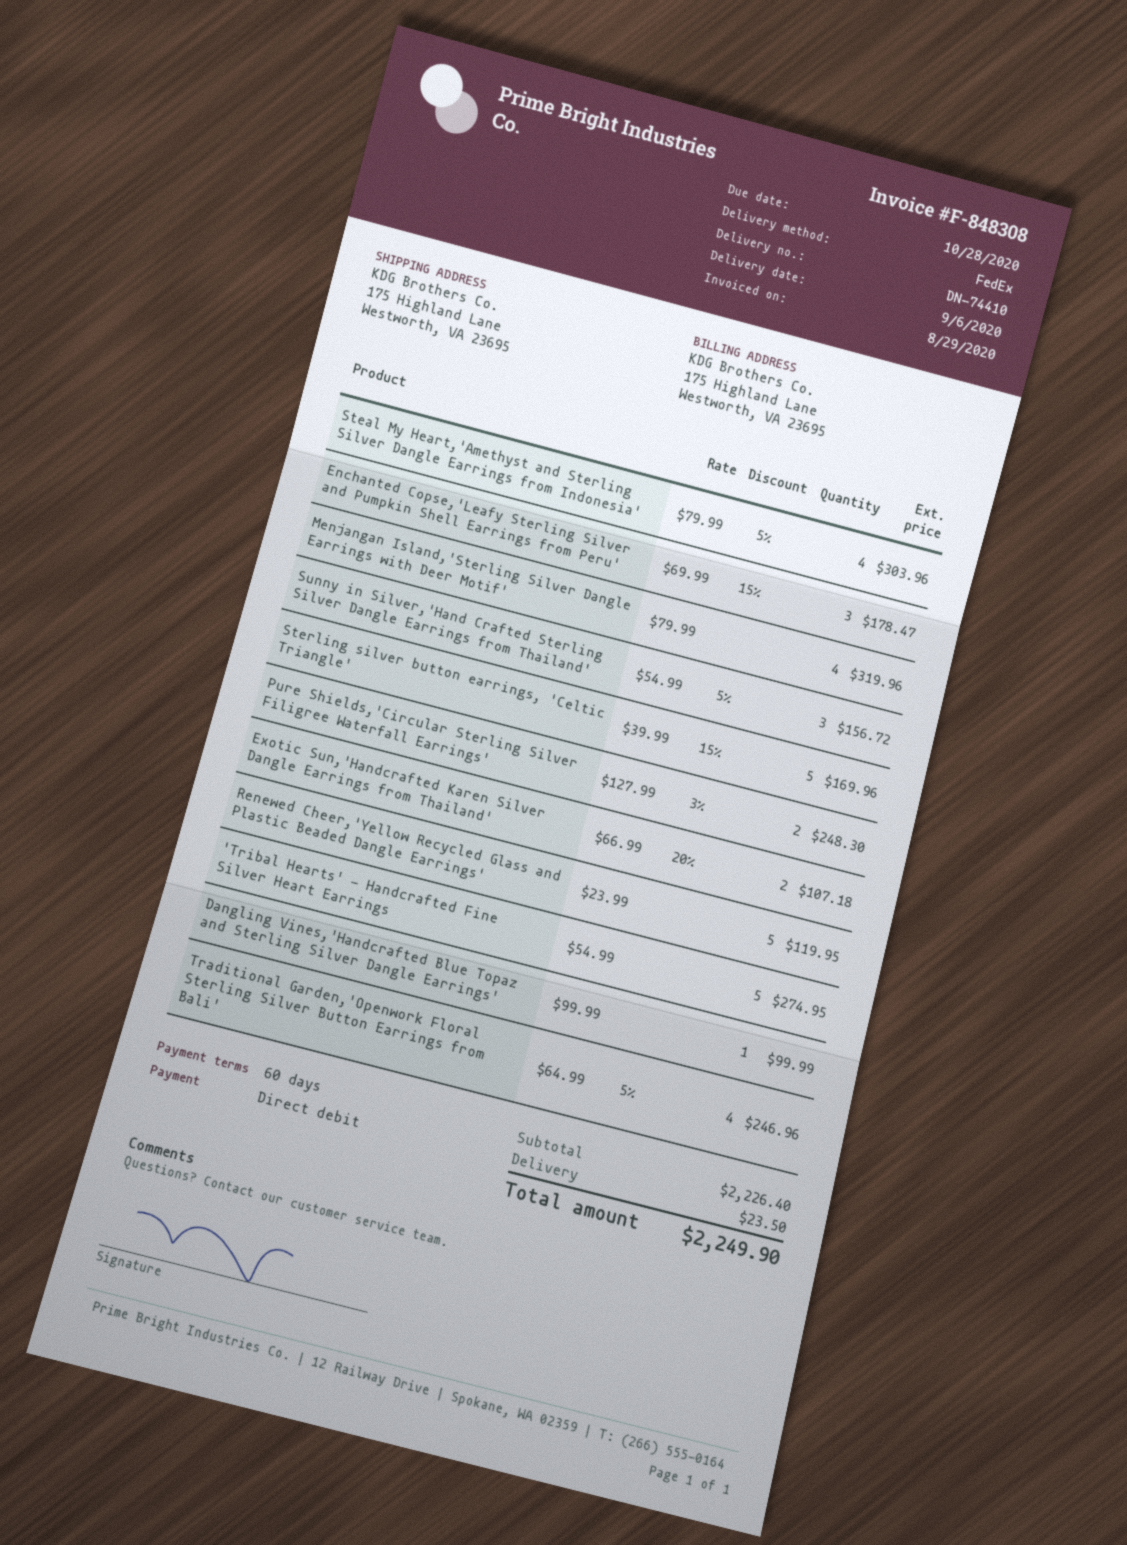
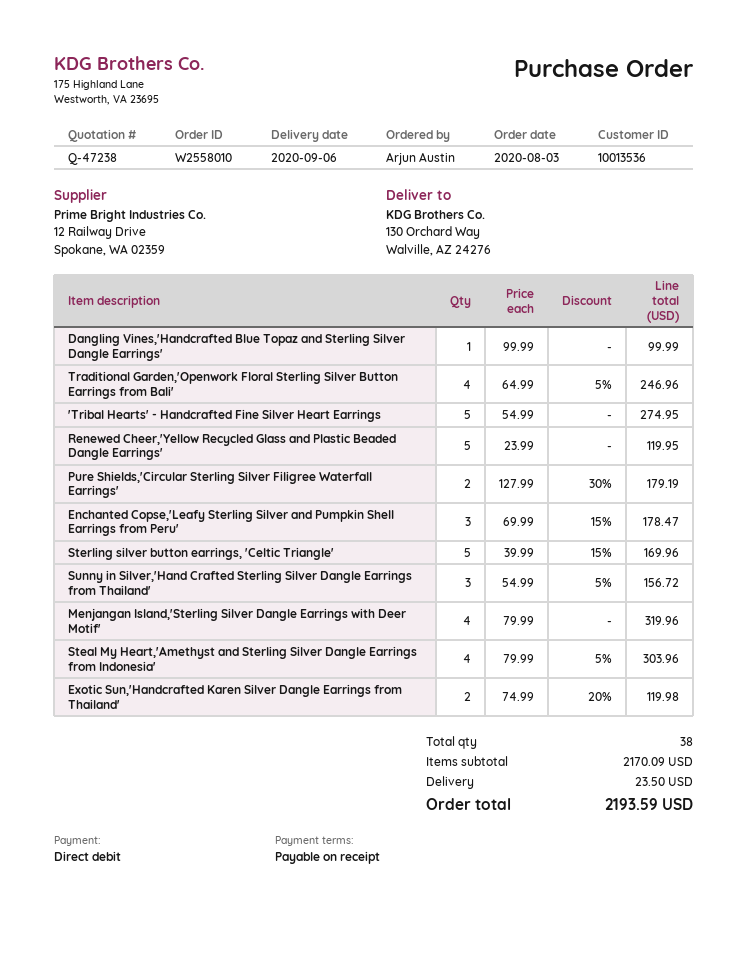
payment terms: 60 days -> on receipt
ship to: 175 Highland Lane, Westworth, VA 23695 -> 130 Orchard Way, Walville, AZ 24276
Pure Shields,'Circular Sterling Silver Filigree Waterfall Earrings': 2 x 127.99 - 3% = 248.30 -> 2 x 127.99 - 30% = 179.19
Exotic Sun,'Handcrafted Karen Silver Dangle Earrings from Thailand': 2 x 66.99 - 20% = 107.18 -> 2 x 74.99 - 20% = 119.98
subtotal: 2226.40 -> 2170.09
total: 2249.90 -> 2193.59

